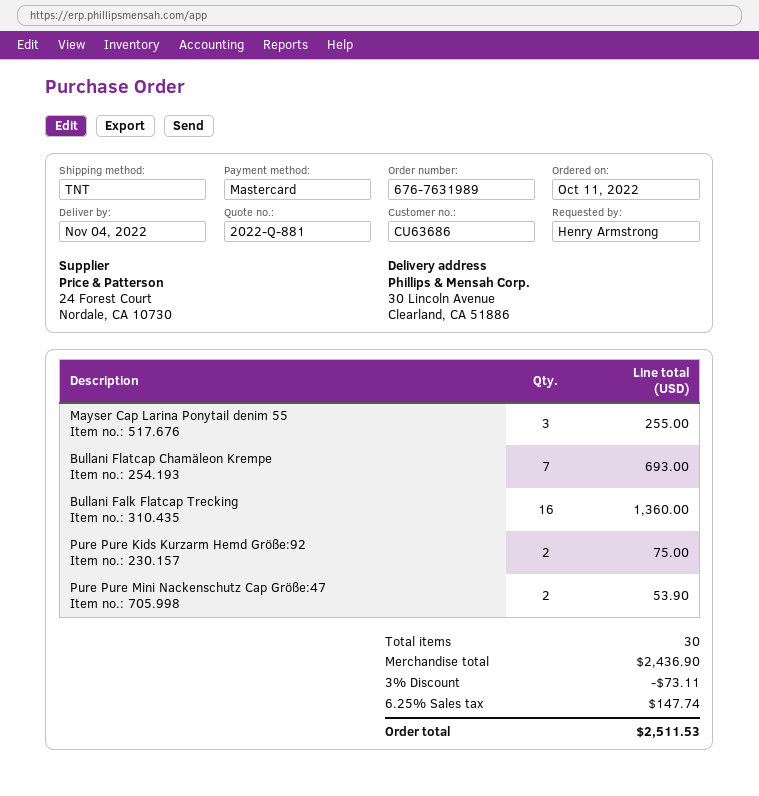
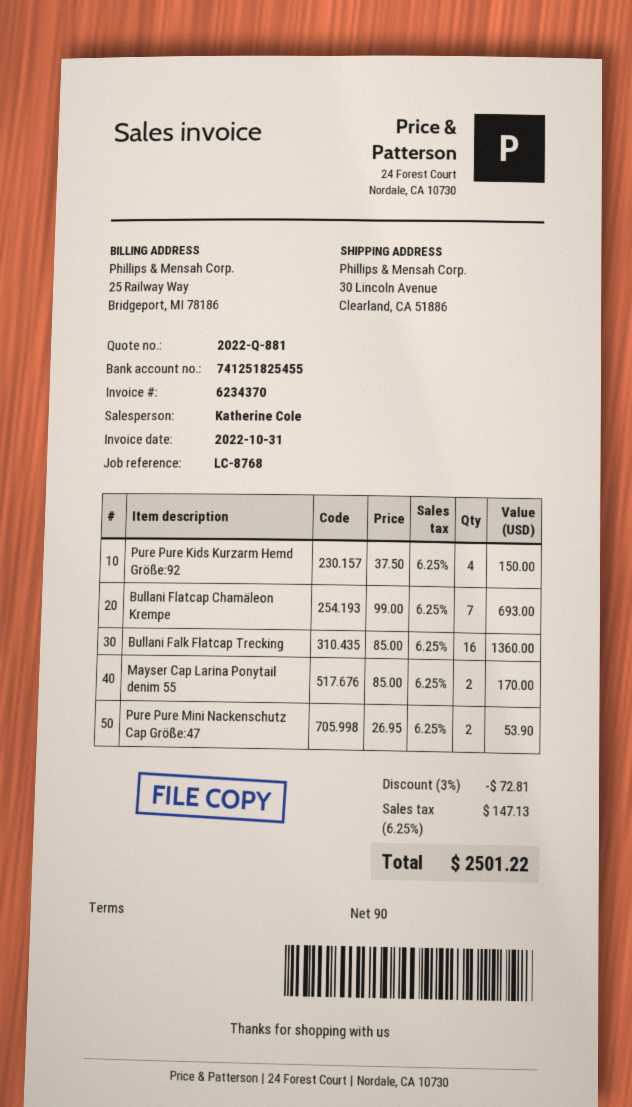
Mayser Cap Larina Ponytail denim 55: 3 for 255.00 -> 2 for 170.00
Pure Pure Kids Kurzarm Hemd Größe:92: 2 for 75.00 -> 4 for 150.00
discount: 3% = 73.11 -> 3% = 72.81
tax: 6.25% = 147.74 -> 6.25% = 147.13
total: 2511.53 -> 2501.22

